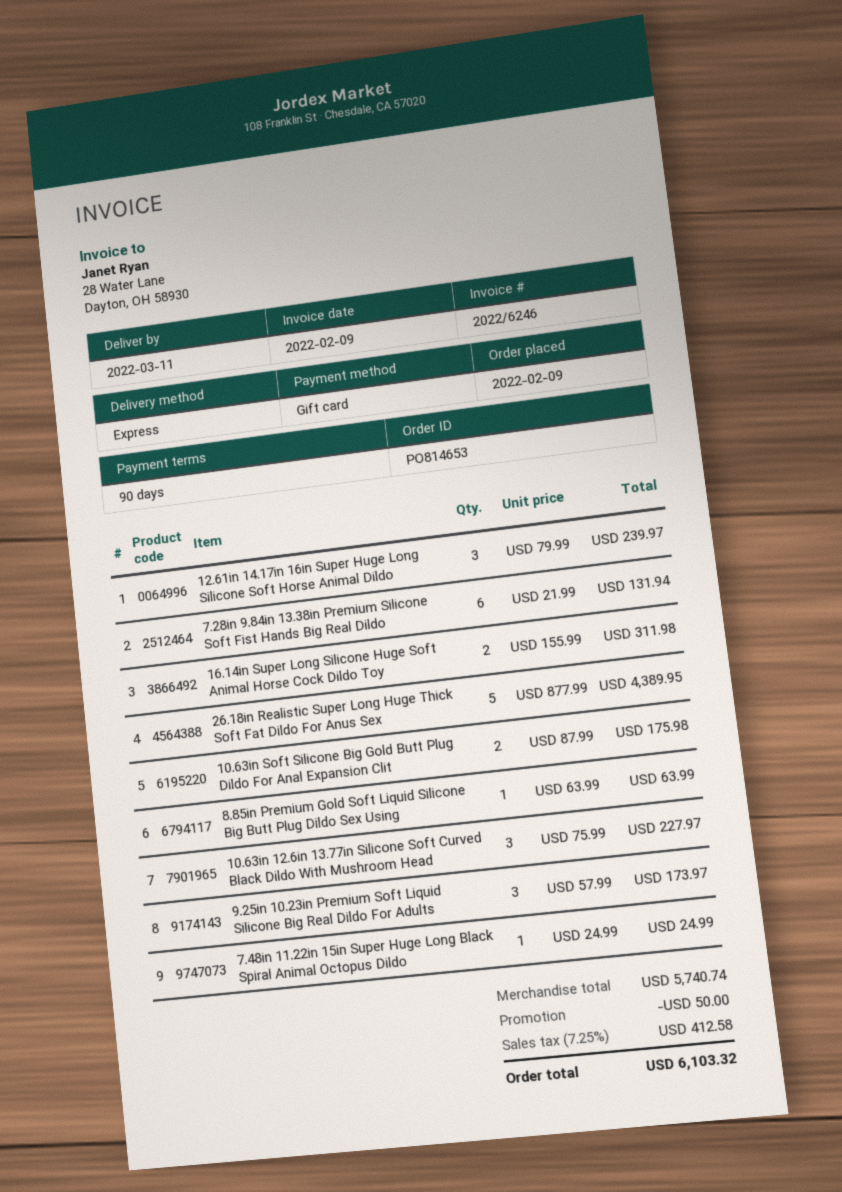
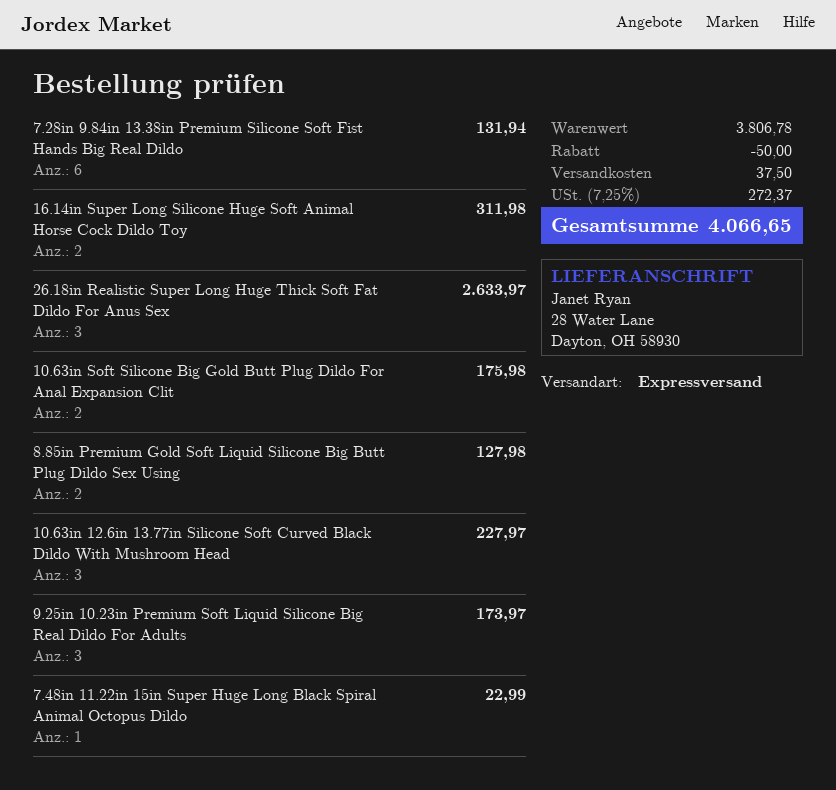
12.61in 14.17in 16in Super Huge Long Silicone Soft Horse Animal Dildo: 3 for 239.97 -> none
26.18in Realistic Super Long Huge Thick Soft Fat Dildo For Anus Sex: 5 for 4389.95 -> 3 for 2633.97
8.85in Premium Gold Soft Liquid Silicone Big Butt Plug Dildo Sex Using: 1 for 63.99 -> 2 for 127.98
7.48in 11.22in 15in Super Huge Long Black Spiral Animal Octopus Dildo: 1 for 24.99 -> 1 for 22.99
subtotal: 5740.74 -> 3806.78
shipping: none -> 37.50
tax: 7.25% = 412.58 -> 7.25% = 272.37
total: 6103.32 -> 4066.65

